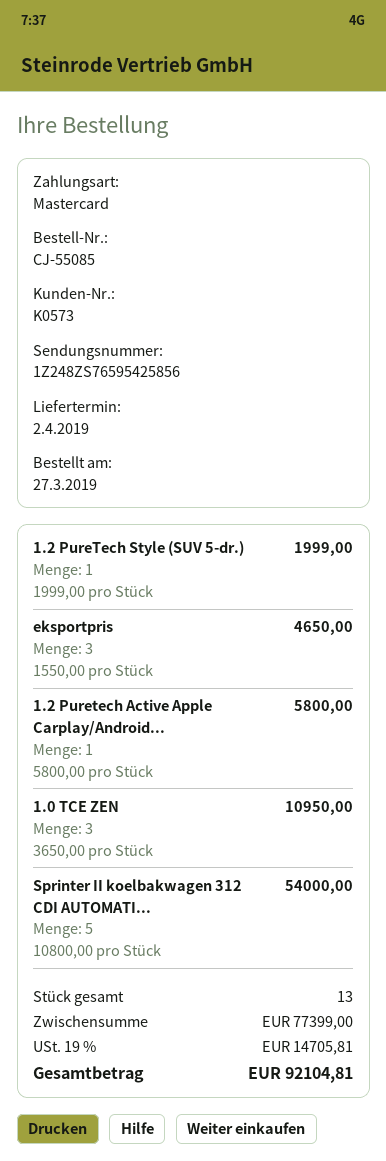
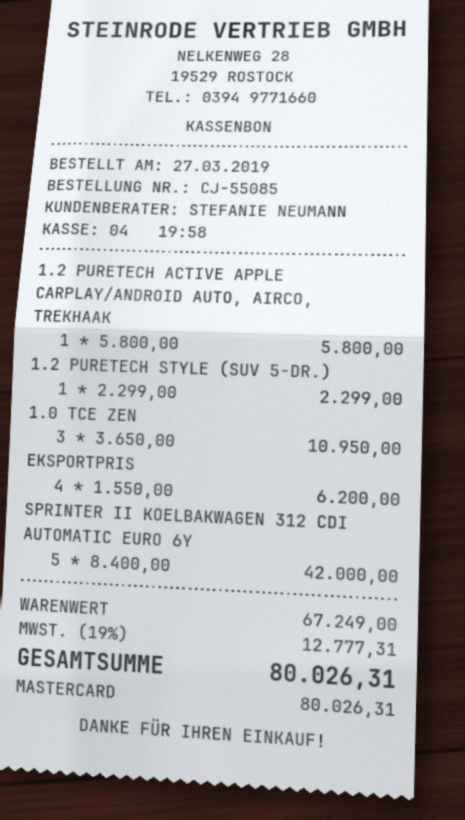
1.2 PureTech Style (SUV 5-dr.): 1 x 1999.00 = 1999.00 -> 1 x 2299.00 = 2299.00
eksportpris: 3 x 1550.00 = 4650.00 -> 4 x 1550.00 = 6200.00
Sprinter II koelbakwagen 312 CDI AUTOMATI...: 5 x 10800.00 = 54000.00 -> 5 x 8400.00 = 42000.00
subtotal: 77399.00 -> 67249.00
tax: 19% = 14705.81 -> 19% = 12777.31
total: 92104.81 -> 80026.31

